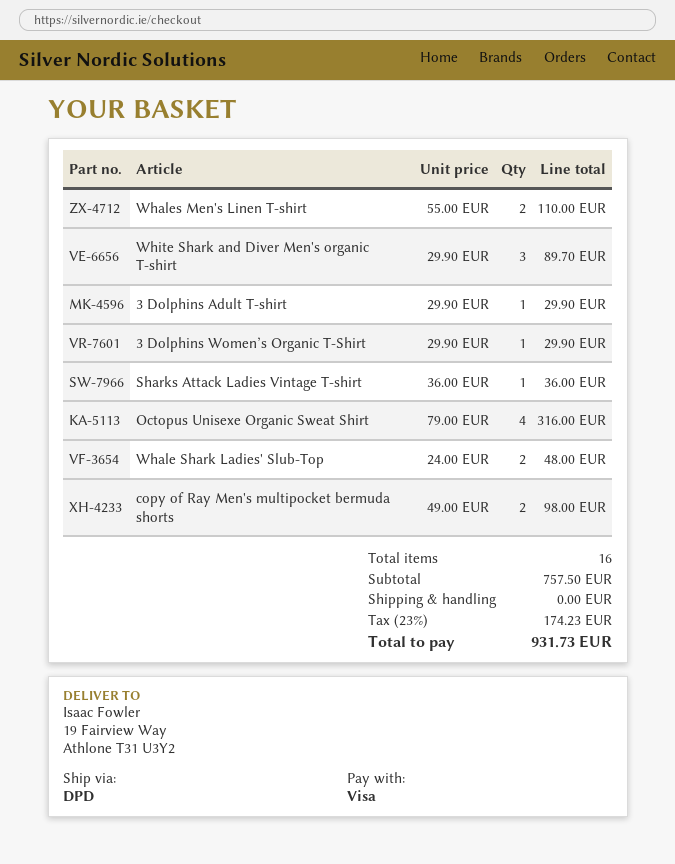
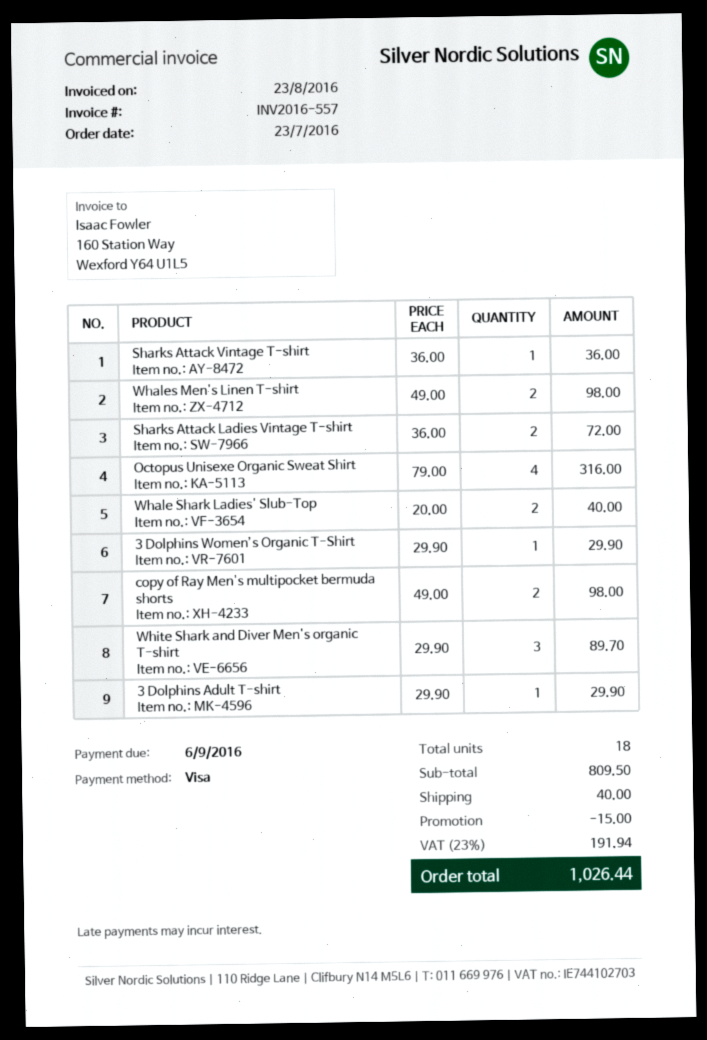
Whales Men's Linen T-shirt: 2 x 55.00 = 110.00 -> 2 x 49.00 = 98.00
Sharks Attack Ladies Vintage T-shirt: 1 x 36.00 = 36.00 -> 2 x 36.00 = 72.00
Whale Shark Ladies' Slub-Top: 2 x 24.00 = 48.00 -> 2 x 20.00 = 40.00
Sharks Attack Vintage T-shirt: none -> 1 x 36.00 = 36.00
total quantity: 16 -> 18
subtotal: 757.50 -> 809.50
discount: none -> 15.00
shipping: 0.00 -> 40.00
tax: 23% = 174.23 -> 23% = 191.94
total: 931.73 -> 1026.44

